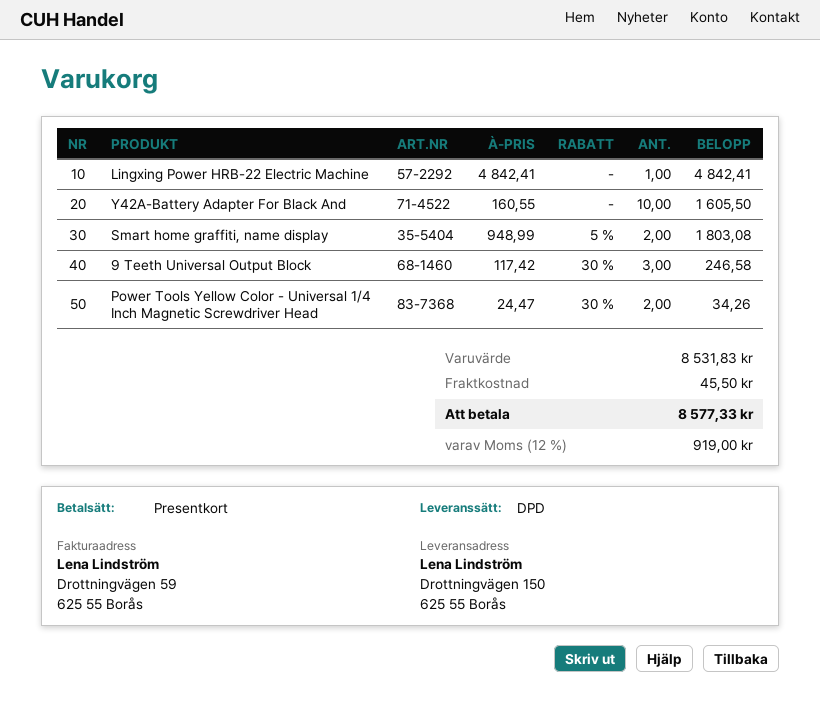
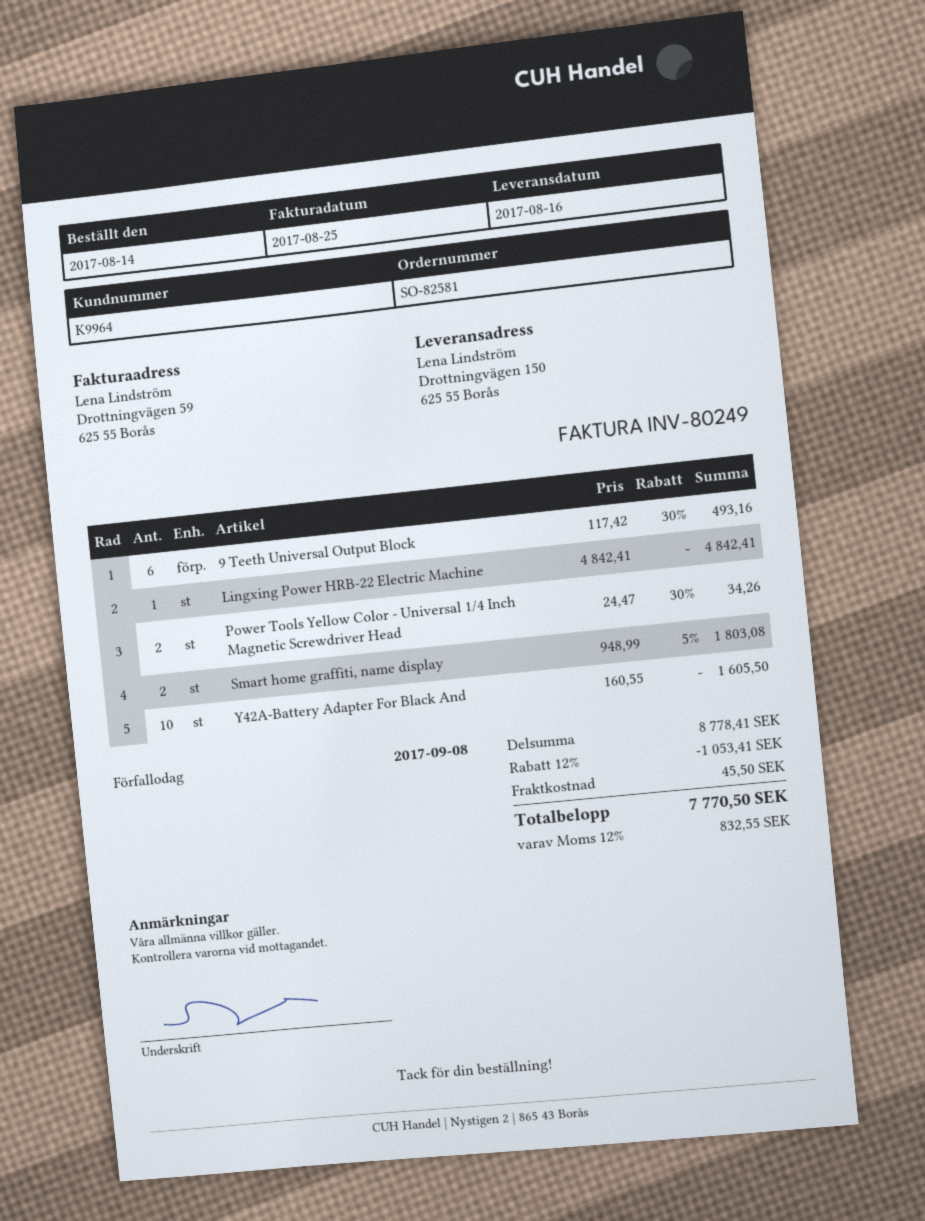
9 Teeth Universal Output Block: 3 x 117.42 - 30% = 246.58 -> 6 x 117.42 - 30% = 493.16
subtotal: 8531.83 -> 8778.41
discount: none -> 12% = 1053.41
tax: 12% = 919.00 -> 12% = 832.55
total: 8577.33 -> 7770.50

